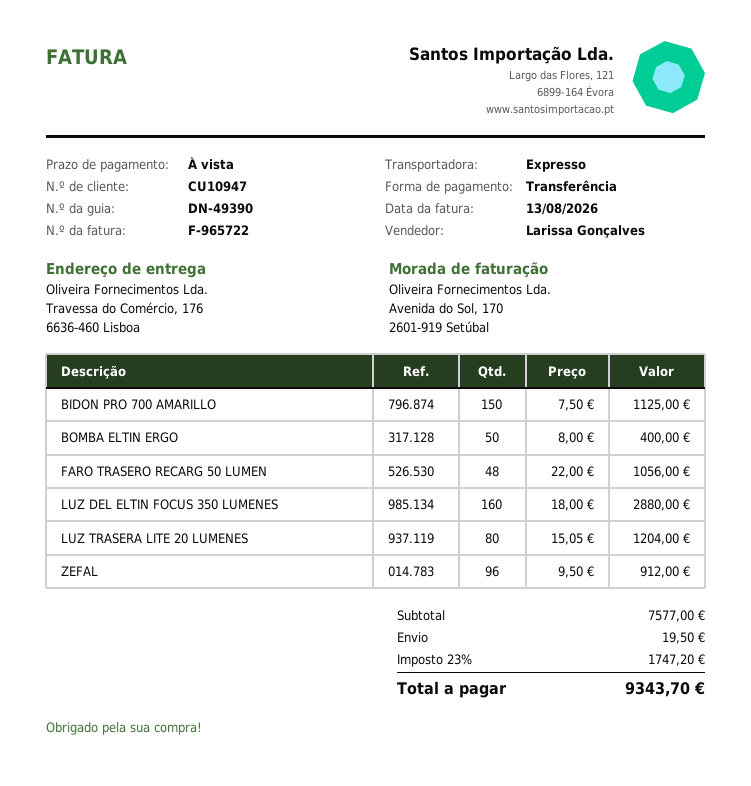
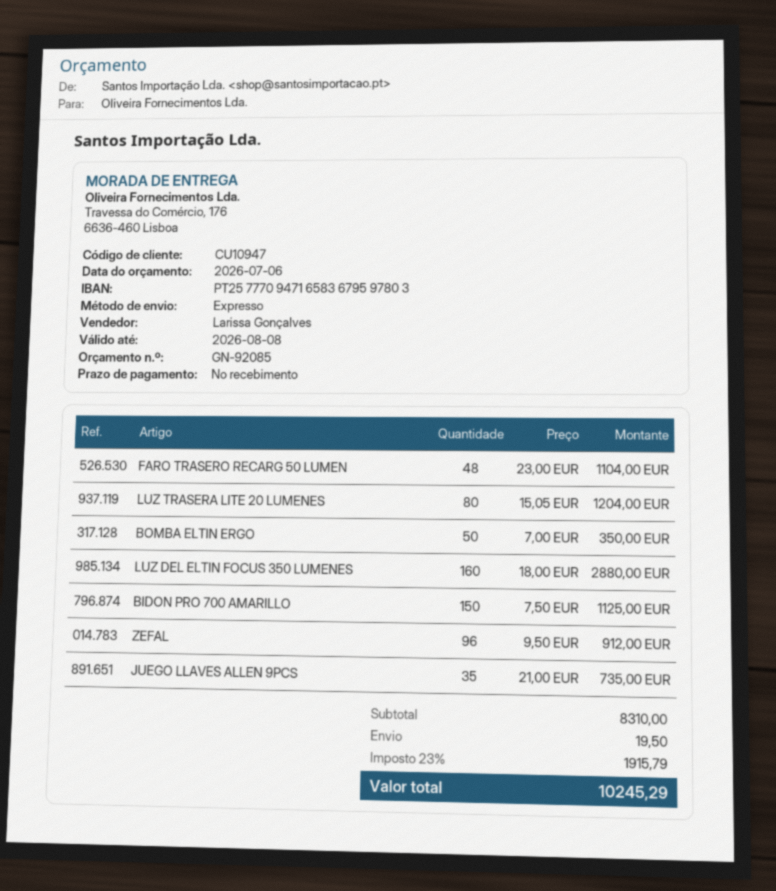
BOMBA ELTIN ERGO: 50 x 8.00 = 400.00 -> 50 x 7.00 = 350.00
FARO TRASERO RECARG 50 LUMEN: 48 x 22.00 = 1056.00 -> 48 x 23.00 = 1104.00
JUEGO LLAVES ALLEN 9PCS: none -> 35 x 21.00 = 735.00
subtotal: 7577.00 -> 8310.00
tax: 23% = 1747.20 -> 23% = 1915.79
total: 9343.70 -> 10245.29

